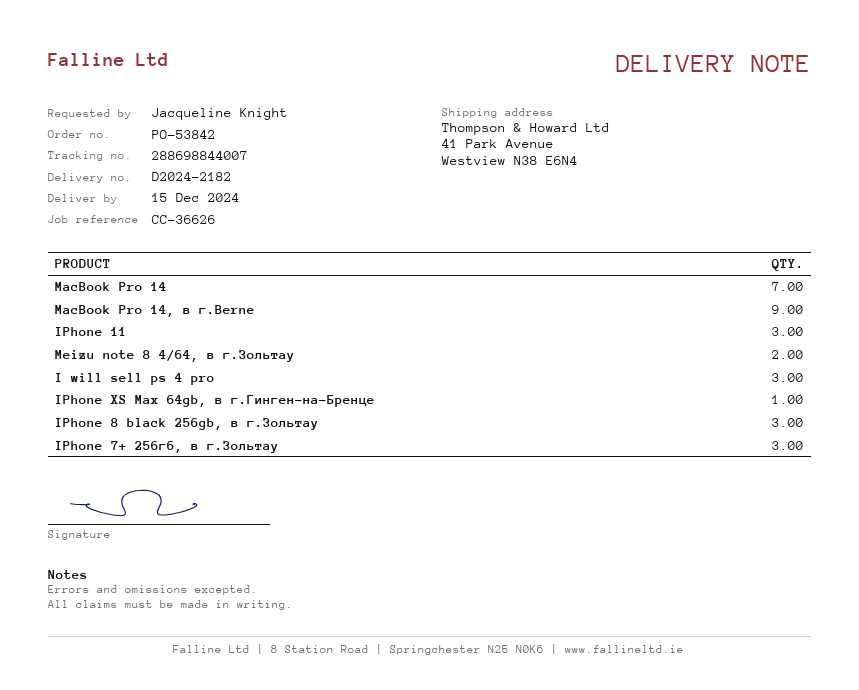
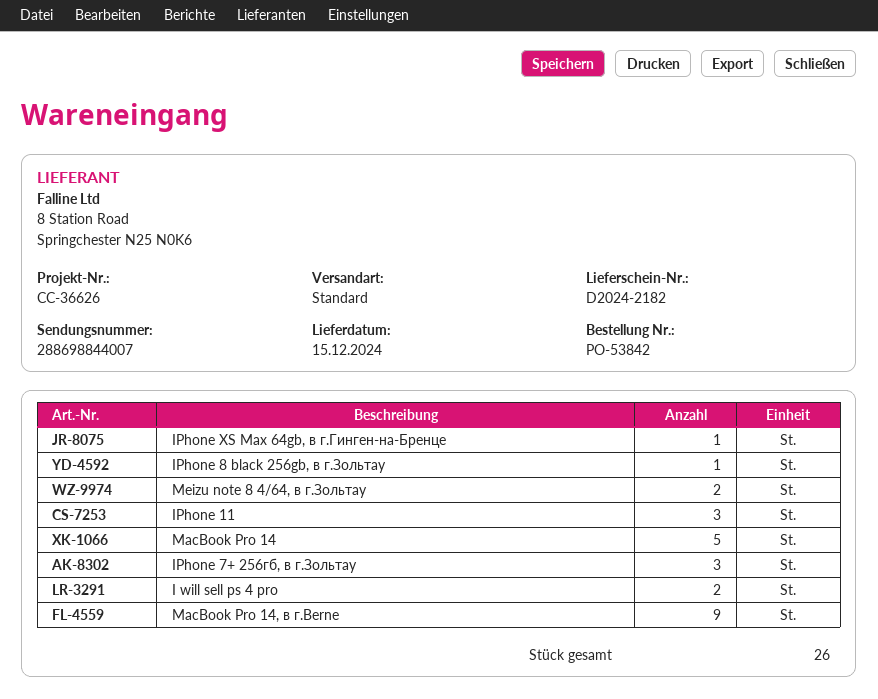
MacBook Pro 14: 7 -> 5
I will sell ps 4 pro: 3 -> 2
IPhone 8 black 256gb, в г.Зольтау: 3 -> 1

